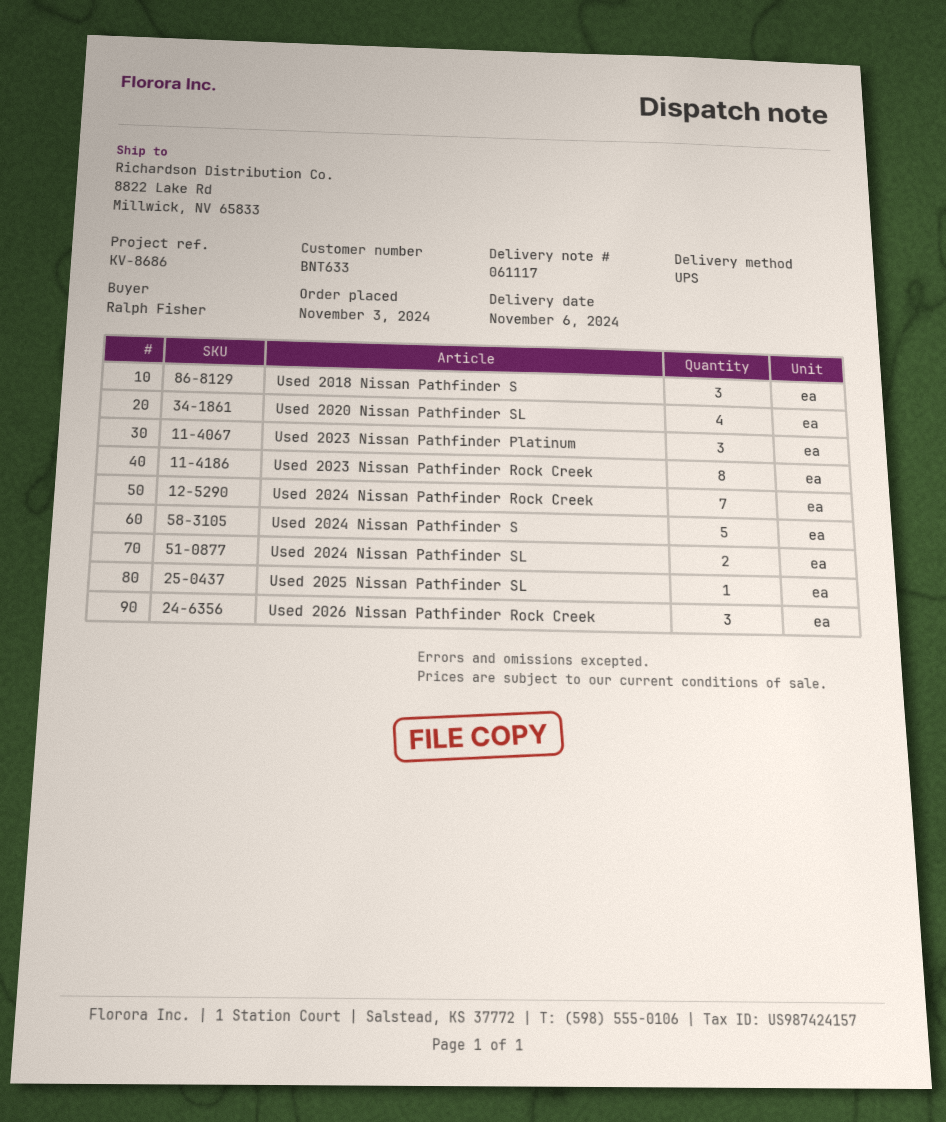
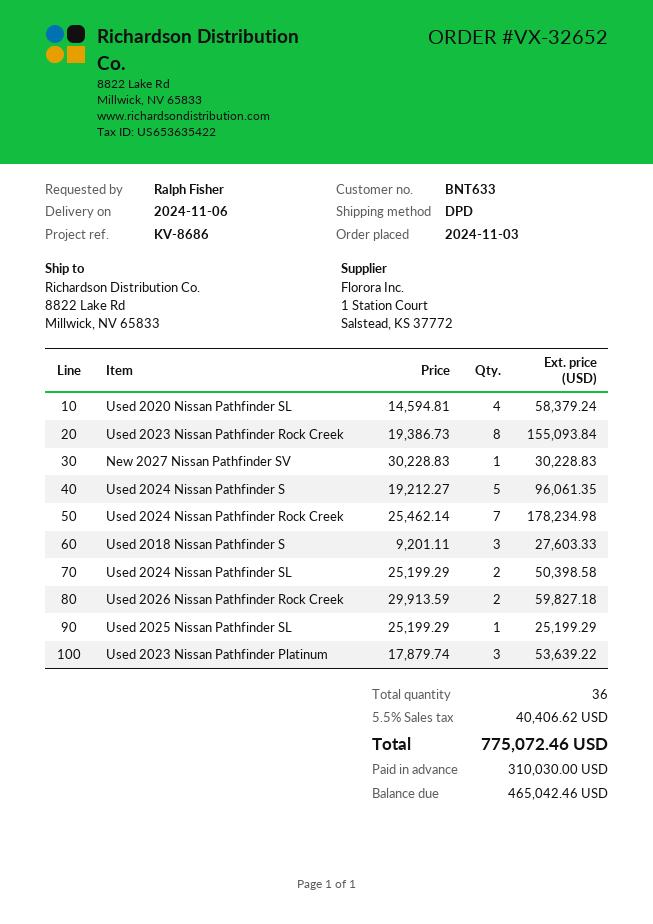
shipping method: UPS -> DPD
Used 2026 Nissan Pathfinder Rock Creek: 3 -> 2
New 2027 Nissan Pathfinder SV: none -> 1

